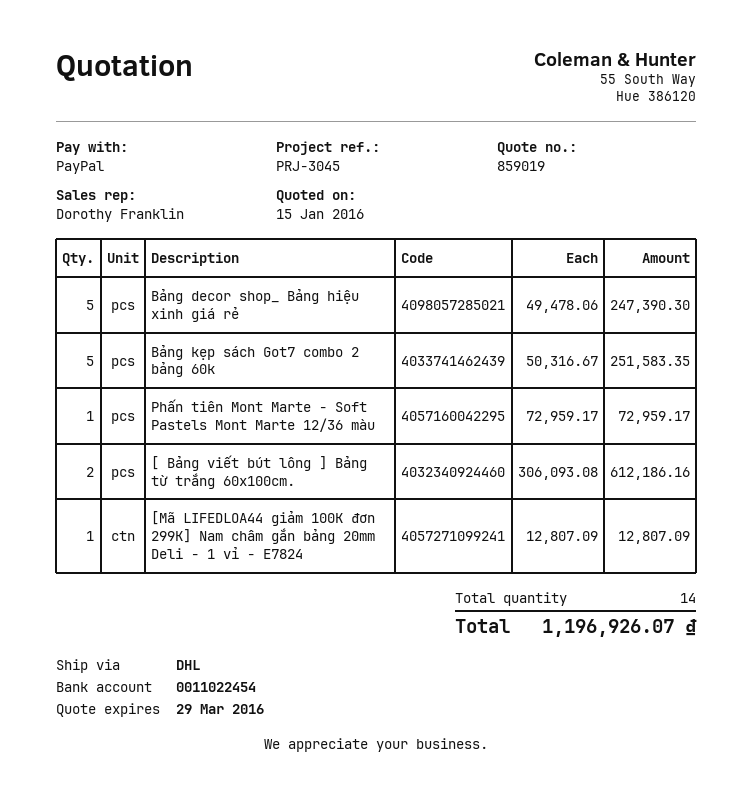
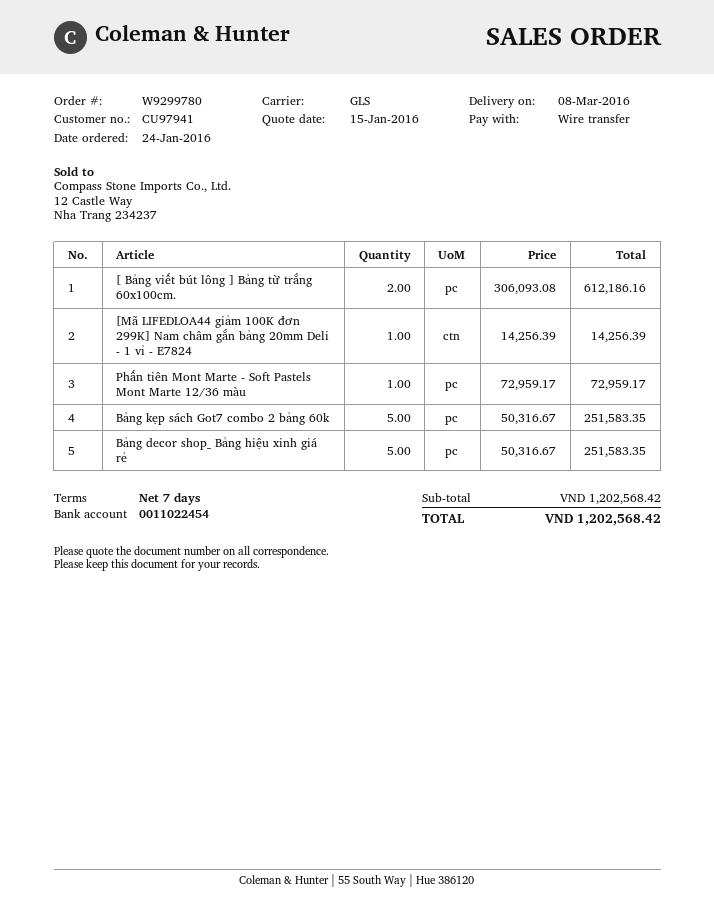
payment method: PayPal -> bank transfer
shipping method: DHL -> GLS
Bảng decor shop_ Bảng hiệu xinh giá rẻ: 5 x 49478.06 = 247390.30 -> 5 x 50316.67 = 251583.35
[Mã LIFEDLOA44 giảm 100K đơn 299K] Nam châm gắn bảng 20mm Deli - 1 vỉ - E7824: 1 x 12807.09 = 12807.09 -> 1 x 14256.39 = 14256.39
total: 1196926.07 -> 1202568.42

